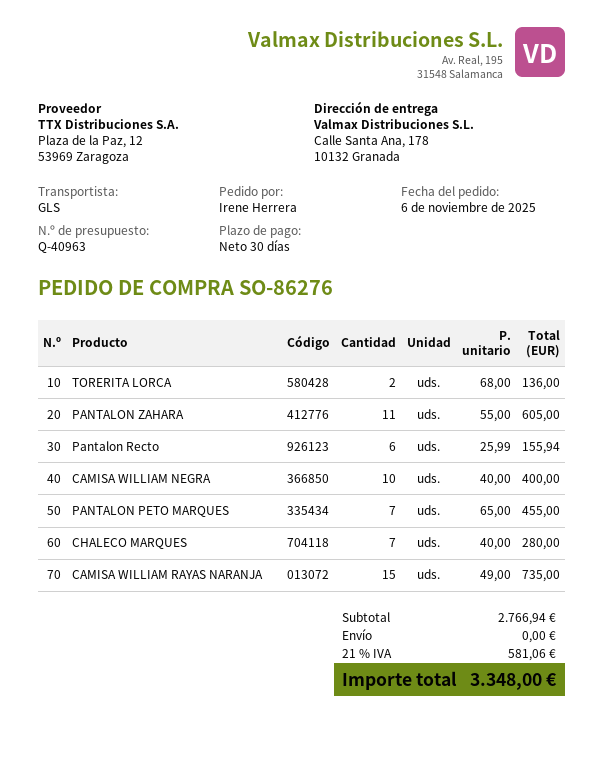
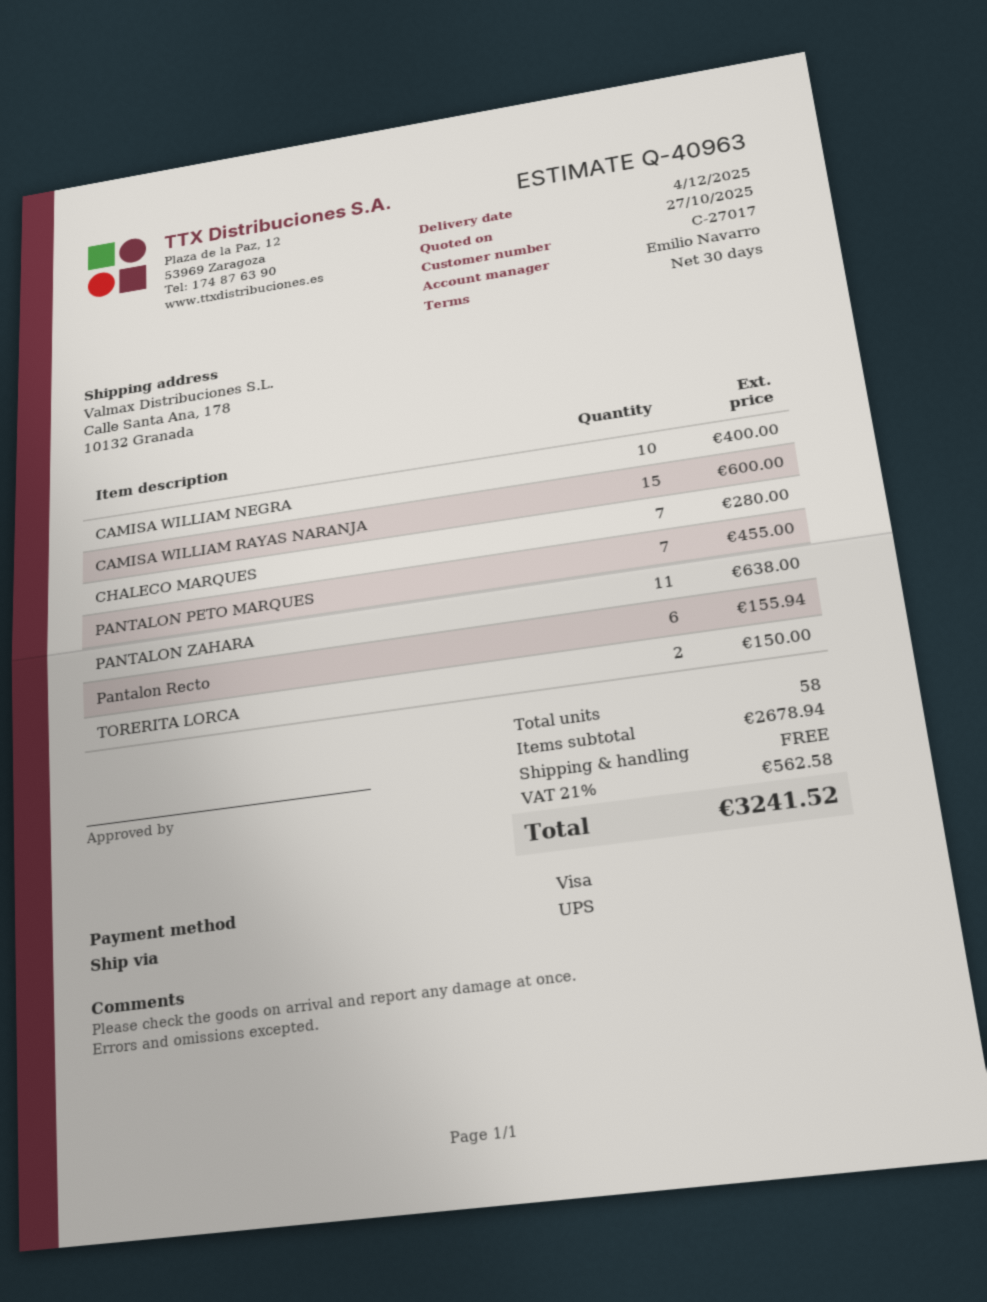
shipping method: GLS -> UPS
TORERITA LORCA: 2 for 136.00 -> 2 for 150.00
PANTALON ZAHARA: 11 for 605.00 -> 11 for 638.00
CAMISA WILLIAM RAYAS NARANJA: 15 for 735.00 -> 15 for 600.00
subtotal: 2766.94 -> 2678.94
tax: 21% = 581.06 -> 21% = 562.58
total: 3348.00 -> 3241.52

